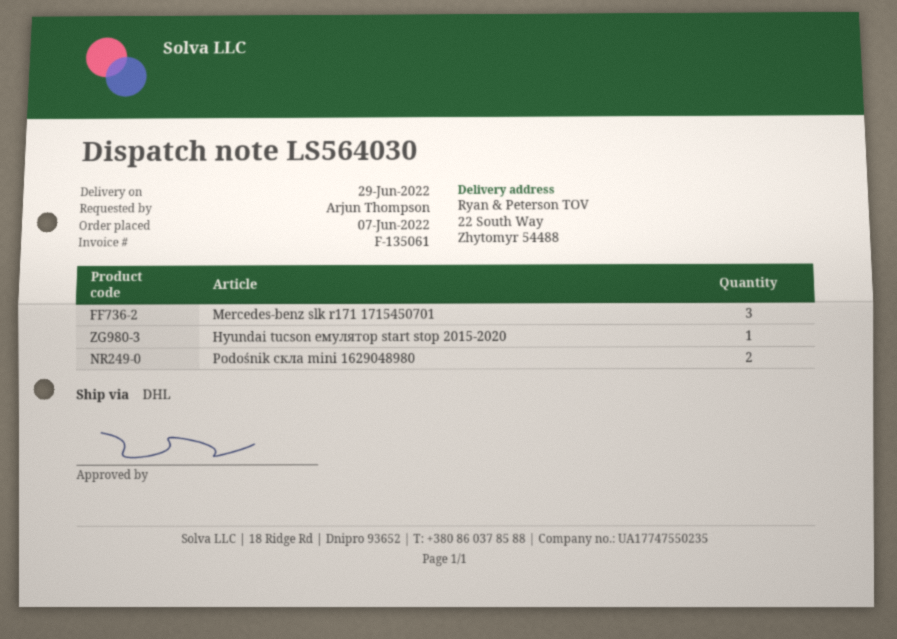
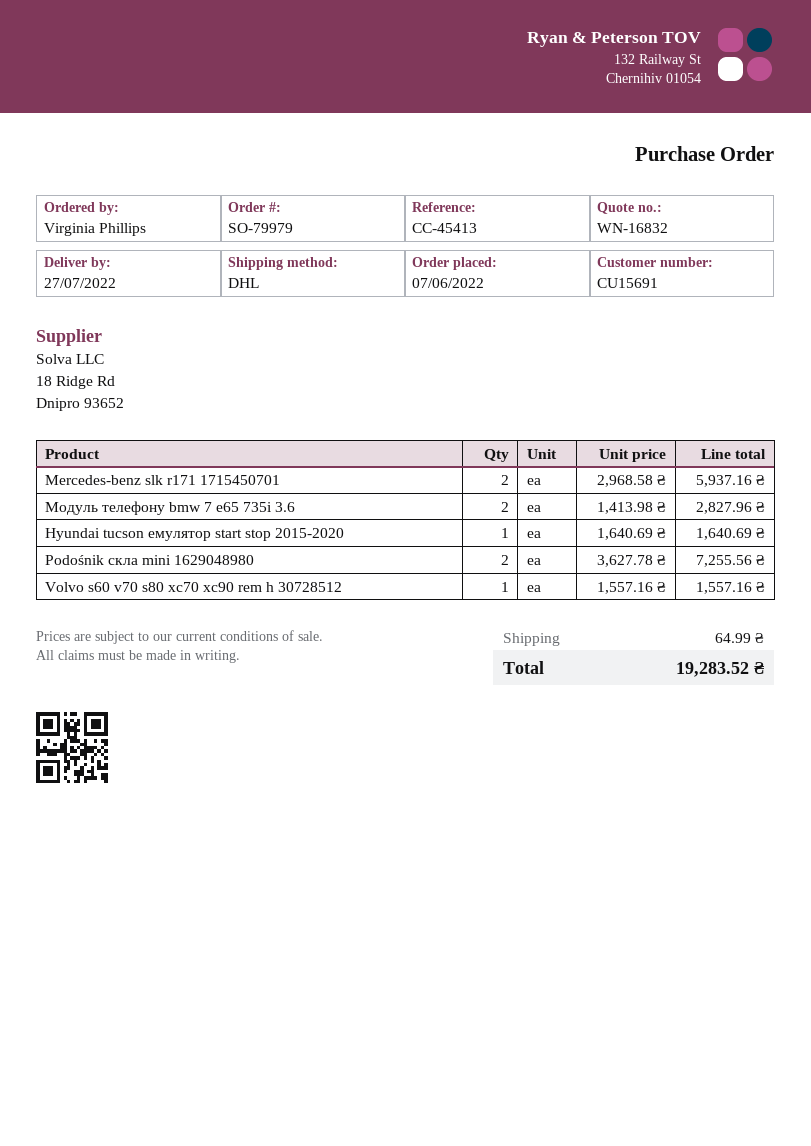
delivery date: 2022-06-29 -> 2022-07-27
ordered by: Arjun Thompson -> Virginia Phillips
Mercedes-benz slk r171 1715450701: 3 -> 2
Модуль телефону bmw 7 e65 735i 3.6: none -> 2
Volvo s60 v70 s80 xc70 xc90 rem h 30728512: none -> 1

